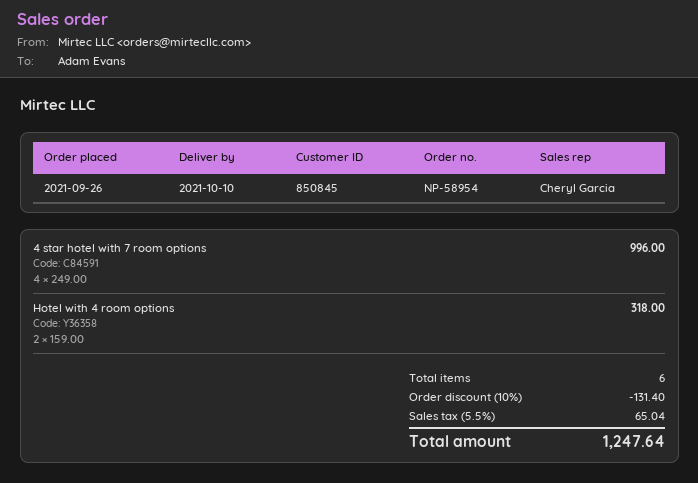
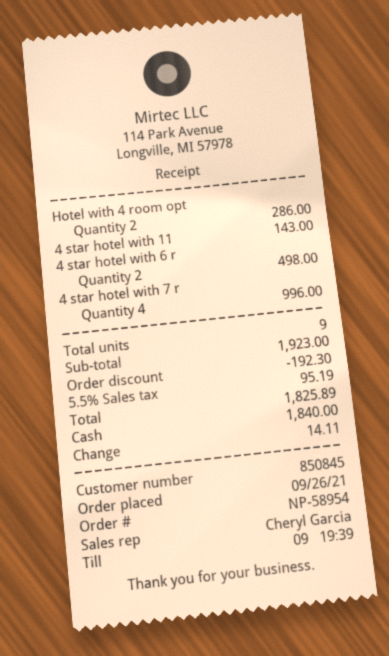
Hotel with 4 room options: 2 for 318.00 -> 2 for 286.00
4 star hotel with 11: none -> 1 for 143.00
4 star hotel with 6 r: none -> 2 for 498.00
total quantity: 6 -> 9
discount: 131.40 -> 192.30
tax: 5.5% = 65.04 -> 5.5% = 95.19
total: 1247.64 -> 1825.89

